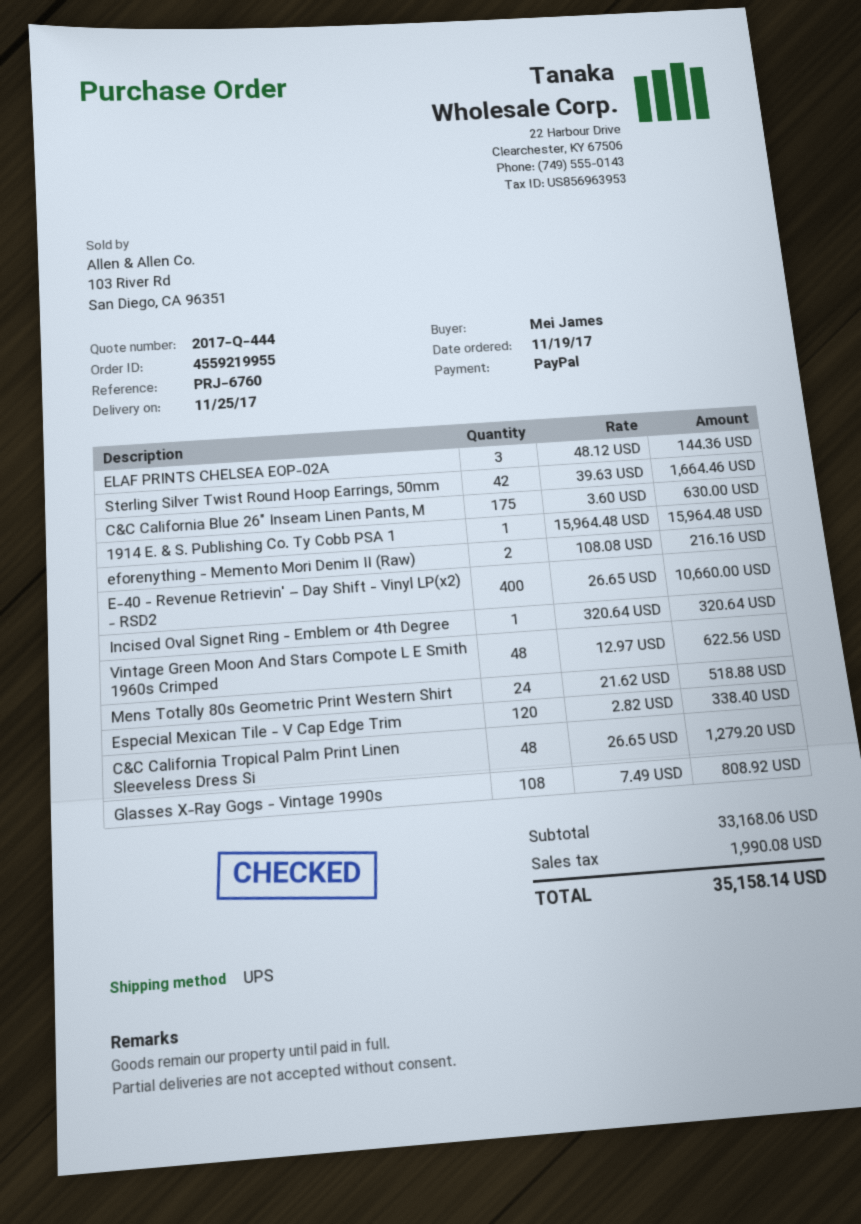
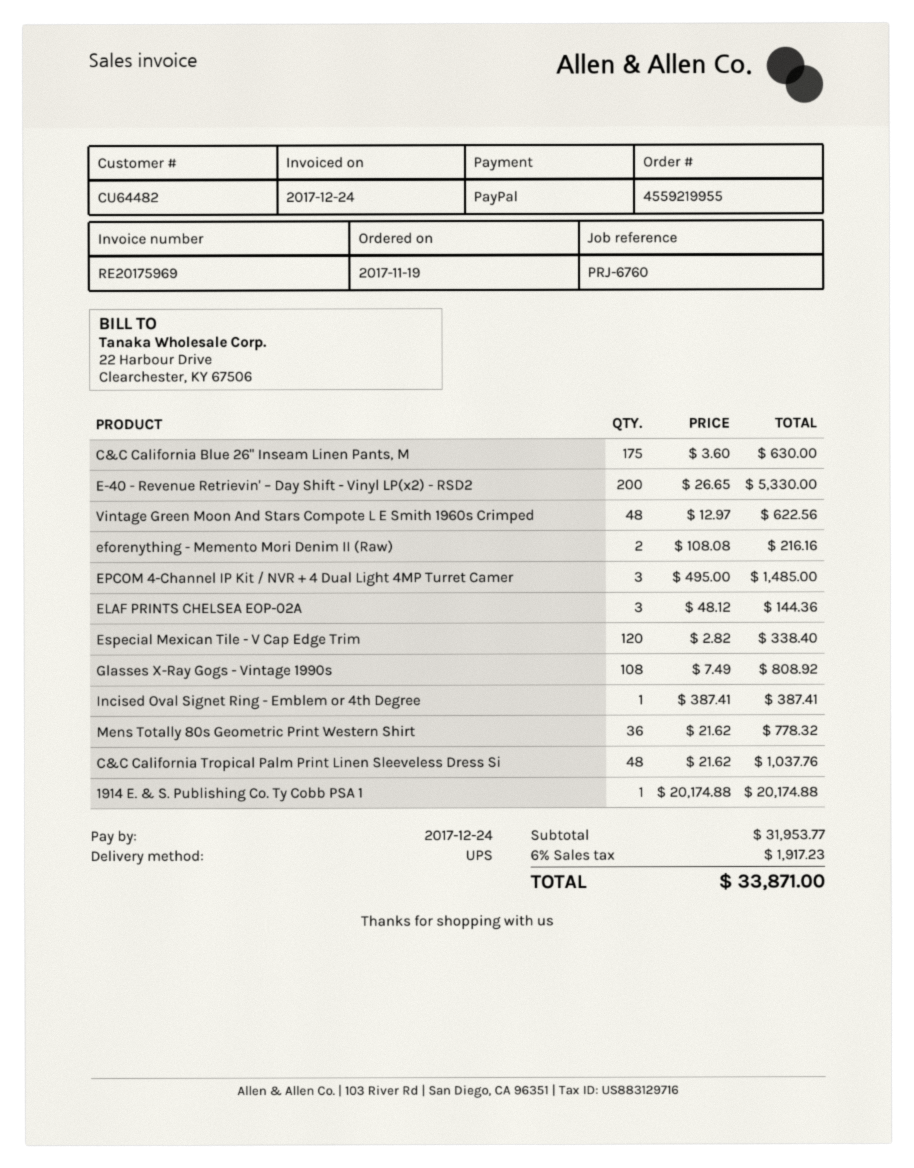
Sterling Silver Twist Round Hoop Earrings, 50mm: 42 x 39.63 = 1664.46 -> none
1914 E. & S. Publishing Co. Ty Cobb PSA 1: 1 x 15964.48 = 15964.48 -> 1 x 20174.88 = 20174.88
E-40 - Revenue Retrievin' – Day Shift - Vinyl LP(x2) - RSD2: 400 x 26.65 = 10660.00 -> 200 x 26.65 = 5330.00
Incised Oval Signet Ring - Emblem or 4th Degree: 1 x 320.64 = 320.64 -> 1 x 387.41 = 387.41
Mens Totally 80s Geometric Print Western Shirt: 24 x 21.62 = 518.88 -> 36 x 21.62 = 778.32
C&C California Tropical Palm Print Linen Sleeveless Dress Si: 48 x 26.65 = 1279.20 -> 48 x 21.62 = 1037.76
EPCOM 4-Channel IP Kit / NVR + 4 Dual Light 4MP Turret Camer: none -> 3 x 495.00 = 1485.00
subtotal: 33168.06 -> 31953.77
tax: 1990.08 -> 1917.23
total: 35158.14 -> 33871.00

